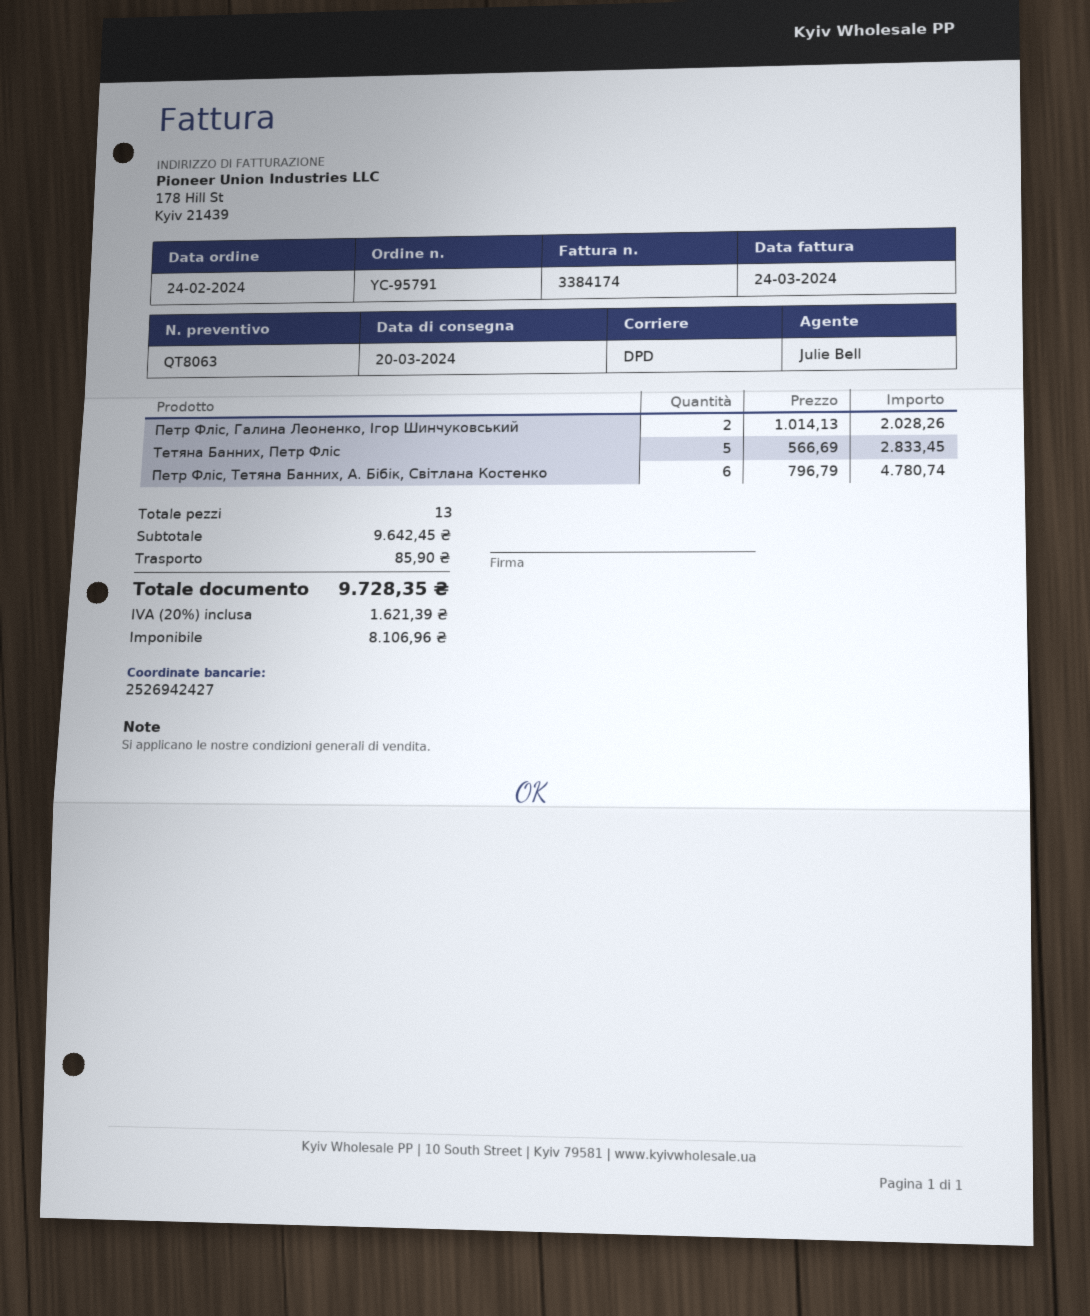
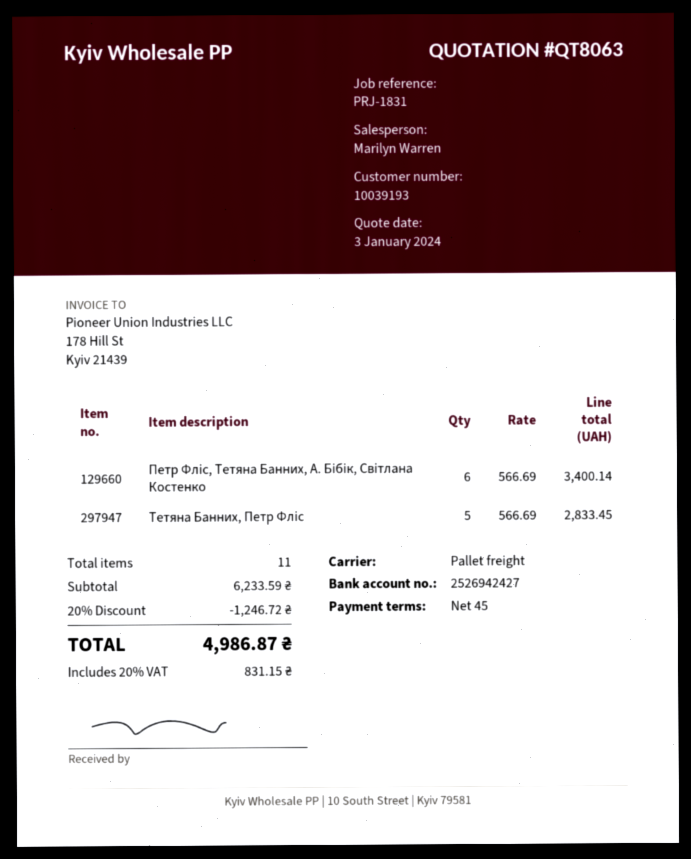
sales rep: Julie Bell -> Marilyn Warren
shipping method: DPD -> pallet freight
Петр Фліс, Галина Леоненко, Ігор Шинчуковський: 2 x 1014.13 = 2028.26 -> none
Петр Фліс, Тетяна Банних, А. Бібік, Світлана Костенко: 6 x 796.79 = 4780.74 -> 6 x 566.69 = 3400.14
total quantity: 13 -> 11
subtotal: 9642.45 -> 6233.59
discount: none -> 20% = 1246.72
shipping: 85.90 -> none
tax: 20% = 1621.39 -> 20% = 831.15
total: 9728.35 -> 4986.87

